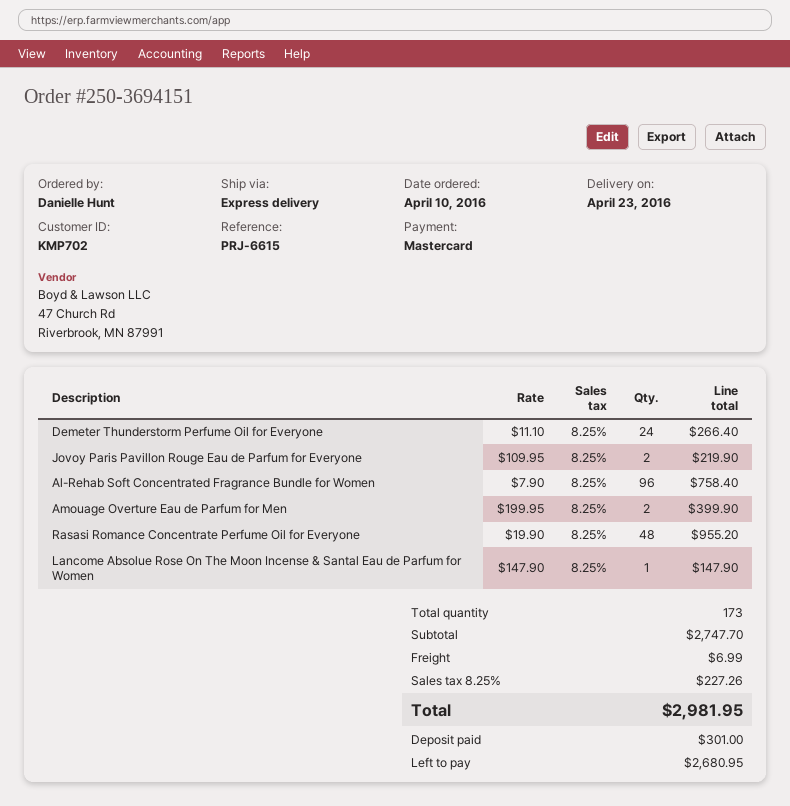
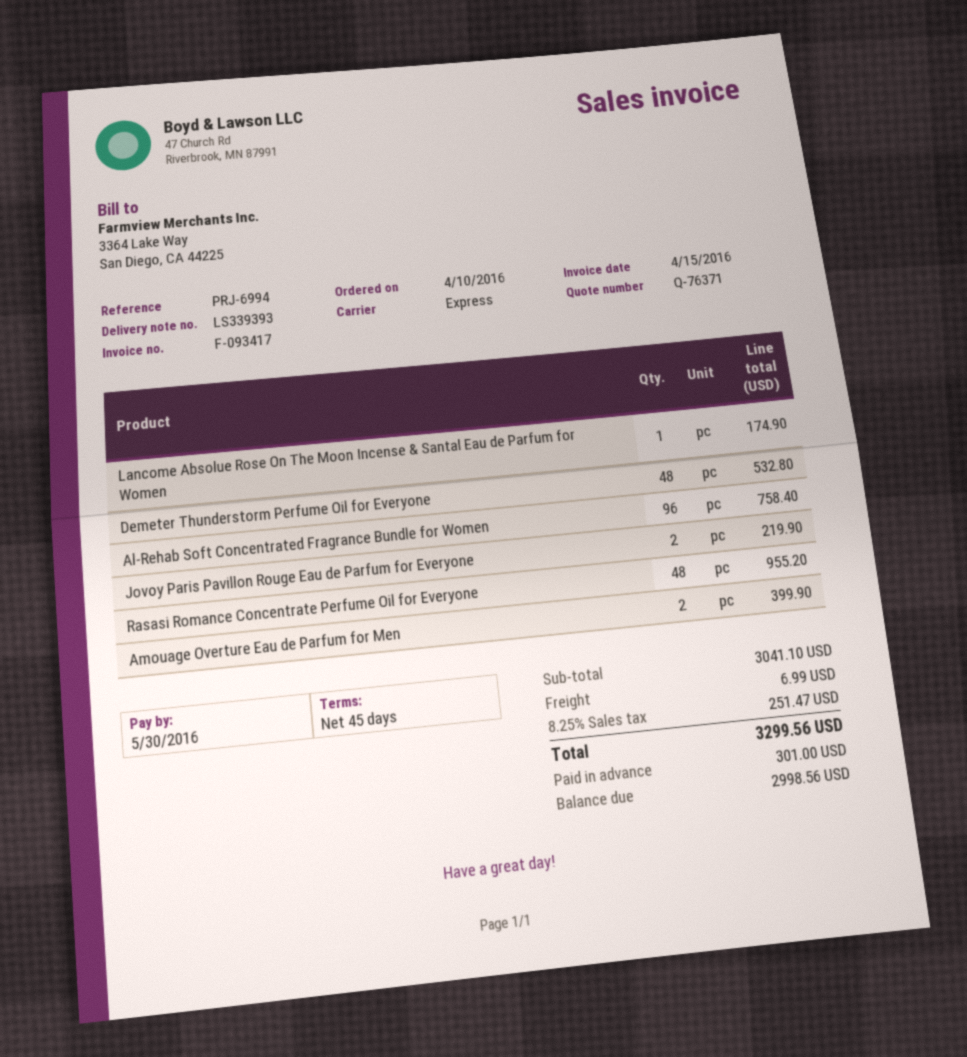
reference: PRJ-6615 -> PRJ-6994
Demeter Thunderstorm Perfume Oil for Everyone: 24 for 266.40 -> 48 for 532.80
Lancome Absolue Rose On The Moon Incense & Santal Eau de Parfum for Women: 1 for 147.90 -> 1 for 174.90
subtotal: 2747.70 -> 3041.10
tax: 8.25% = 227.26 -> 8.25% = 251.47
total: 2981.95 -> 3299.56
balance: 2680.95 -> 2998.56

